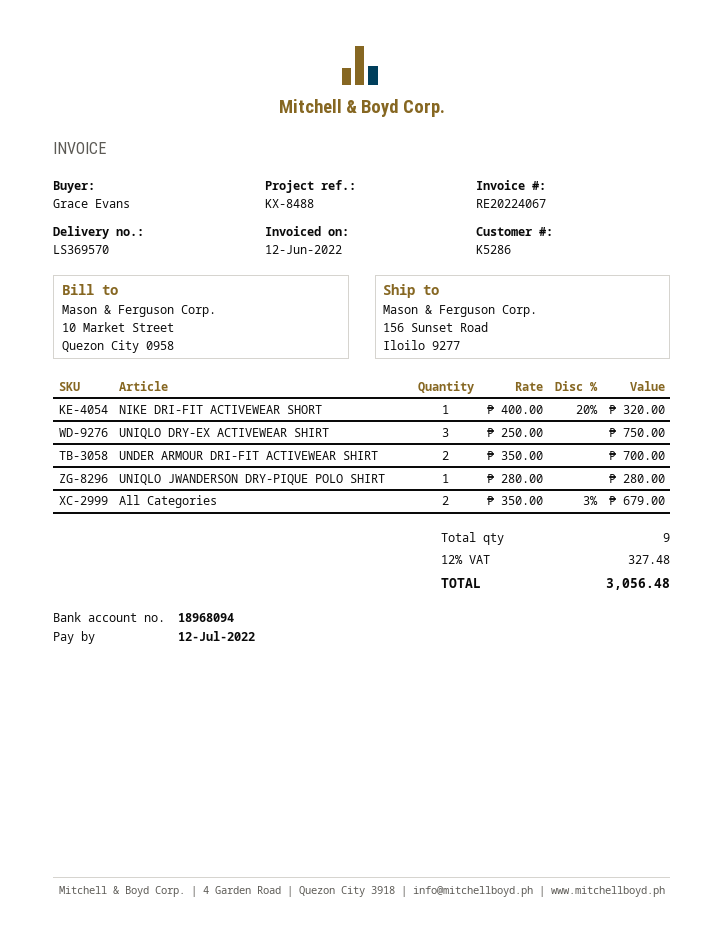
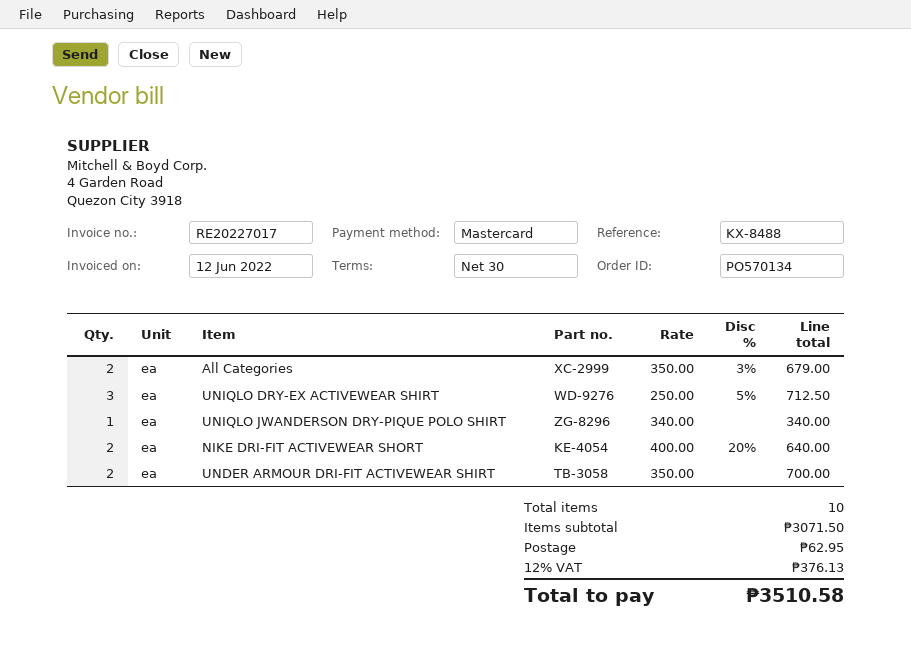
invoice number: RE20224067 -> RE20227017
NIKE DRI-FIT ACTIVEWEAR SHORT: 1 x 400.00 - 20% = 320.00 -> 2 x 400.00 - 20% = 640.00
UNIQLO DRY-EX ACTIVEWEAR SHIRT: 3 x 250.00 = 750.00 -> 3 x 250.00 - 5% = 712.50
UNIQLO JWANDERSON DRY-PIQUE POLO SHIRT: 1 x 280.00 = 280.00 -> 1 x 340.00 = 340.00
total quantity: 9 -> 10
shipping: none -> 62.95
tax: 12% = 327.48 -> 12% = 376.13
total: 3056.48 -> 3510.58

